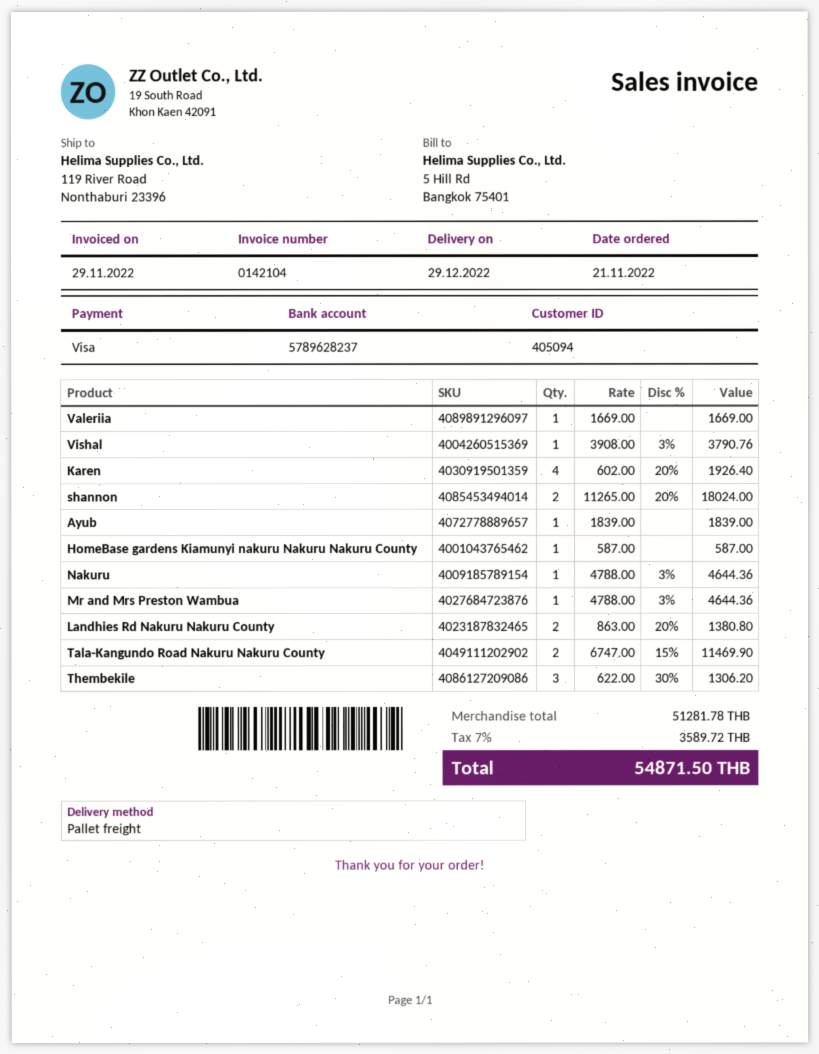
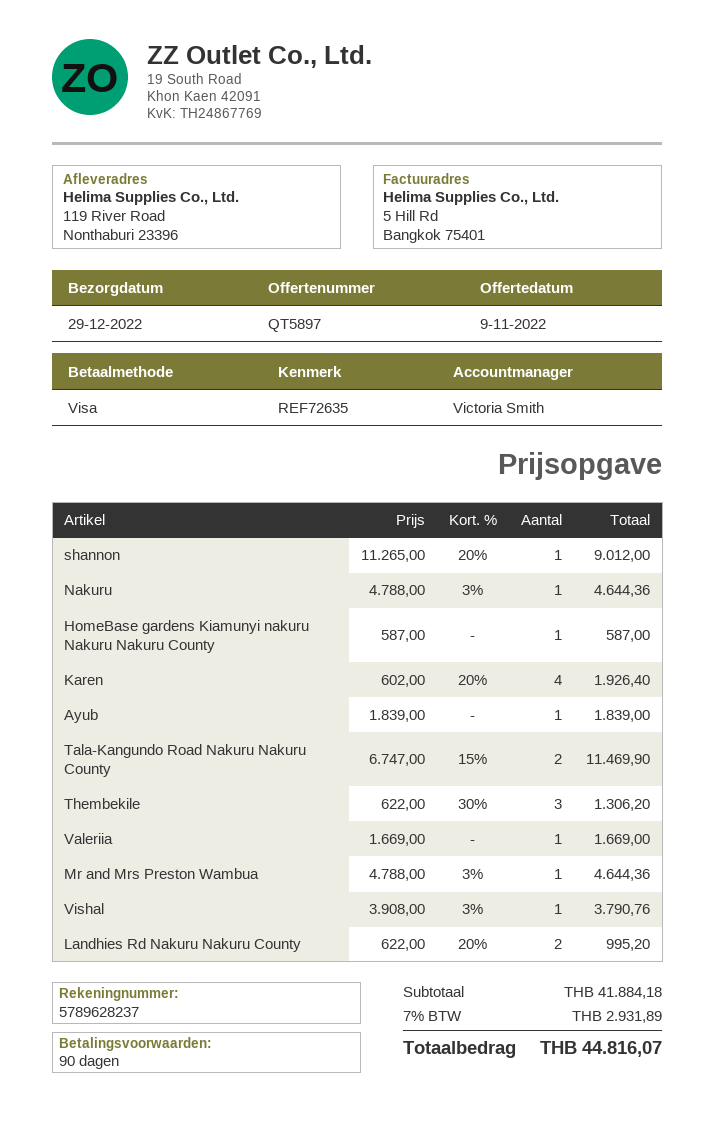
shannon: 2 x 11265.00 - 20% = 18024.00 -> 1 x 11265.00 - 20% = 9012.00
Landhies Rd Nakuru Nakuru County: 2 x 863.00 - 20% = 1380.80 -> 2 x 622.00 - 20% = 995.20
subtotal: 51281.78 -> 41884.18
tax: 7% = 3589.72 -> 7% = 2931.89
total: 54871.50 -> 44816.07

